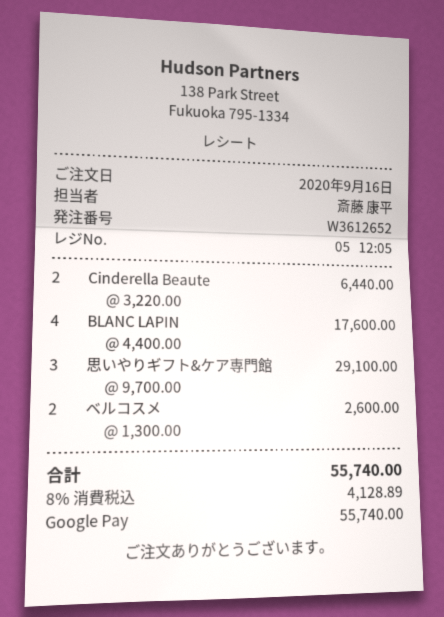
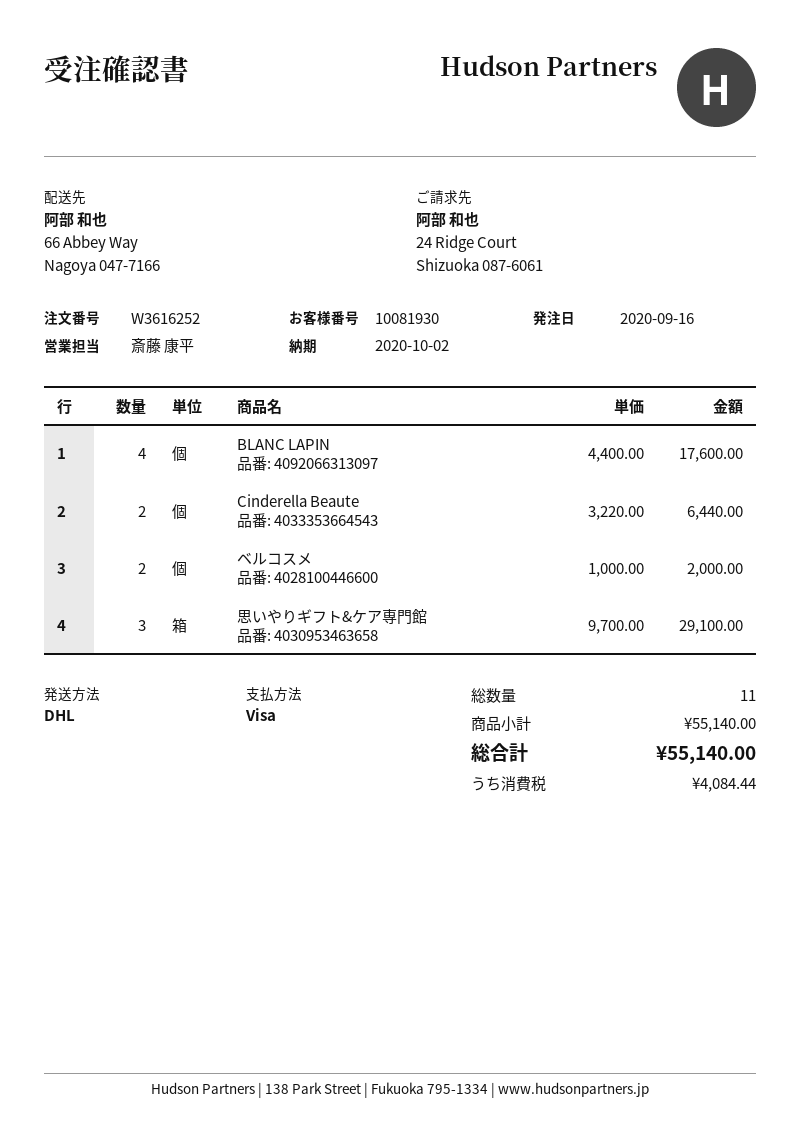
order number: W3612652 -> W3616252
payment method: Google Pay -> Visa
ベルコスメ: 2 x 1300.00 = 2600.00 -> 2 x 1000.00 = 2000.00
tax: 4128.89 -> 4084.44
total: 55740.00 -> 55140.00

